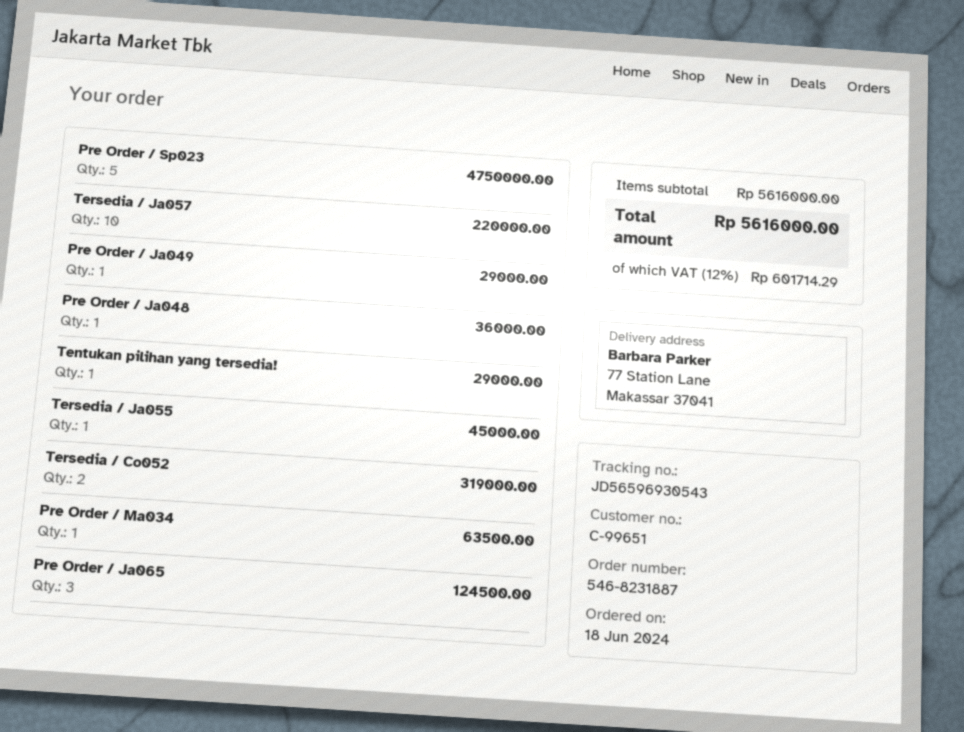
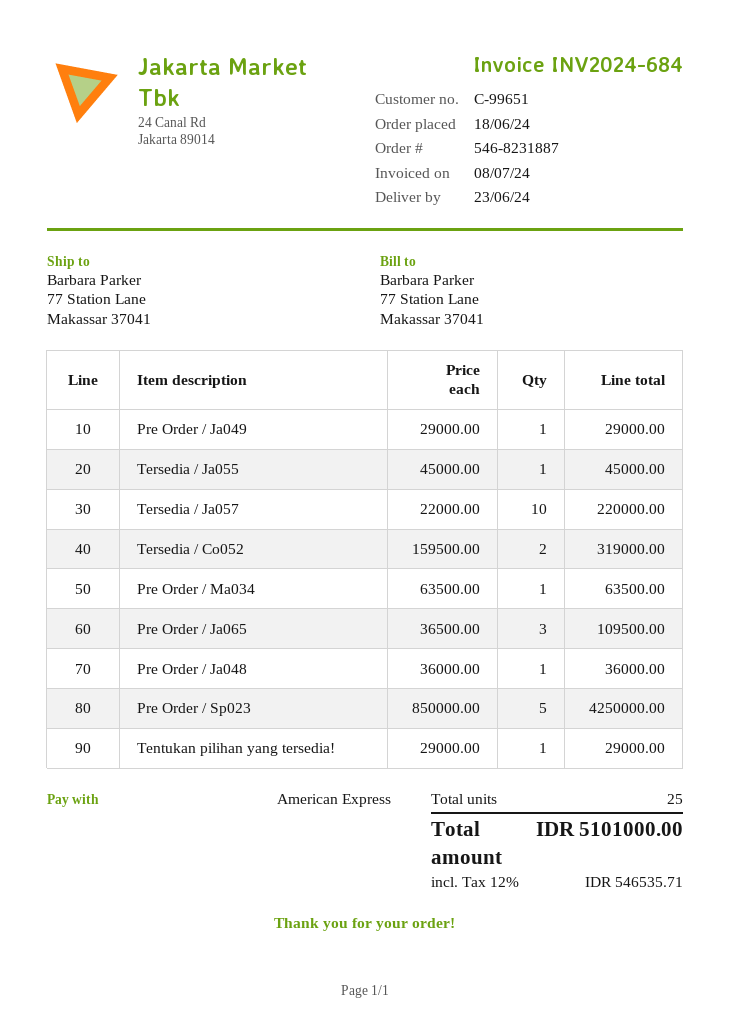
Pre Order / Sp023: 5 for 4750000.00 -> 5 for 4250000.00
Pre Order / Ja065: 3 for 124500.00 -> 3 for 109500.00
tax: 12% = 601714.29 -> 12% = 546535.71
total: 5616000.00 -> 5101000.00

